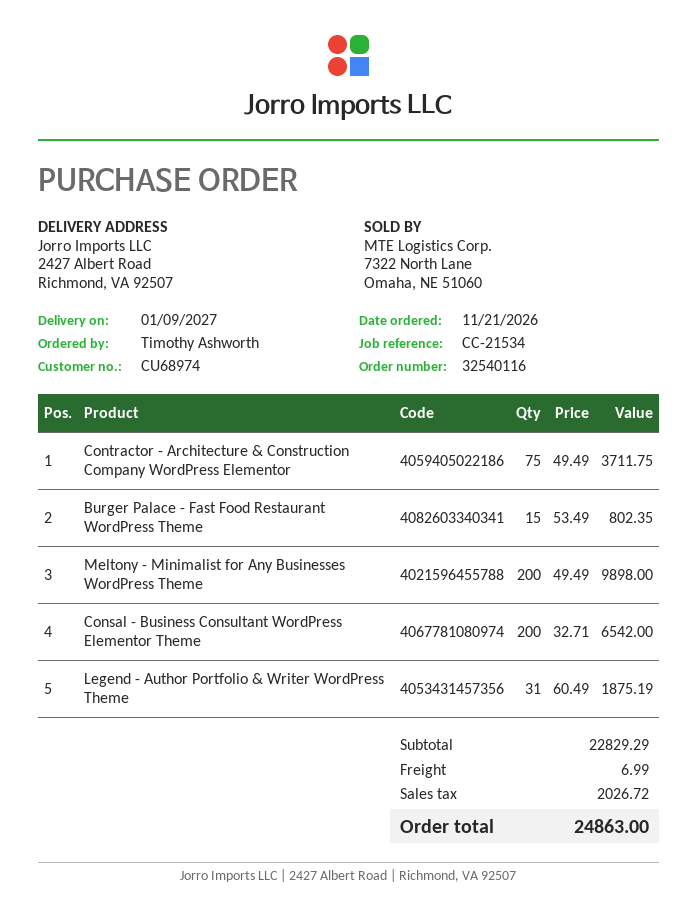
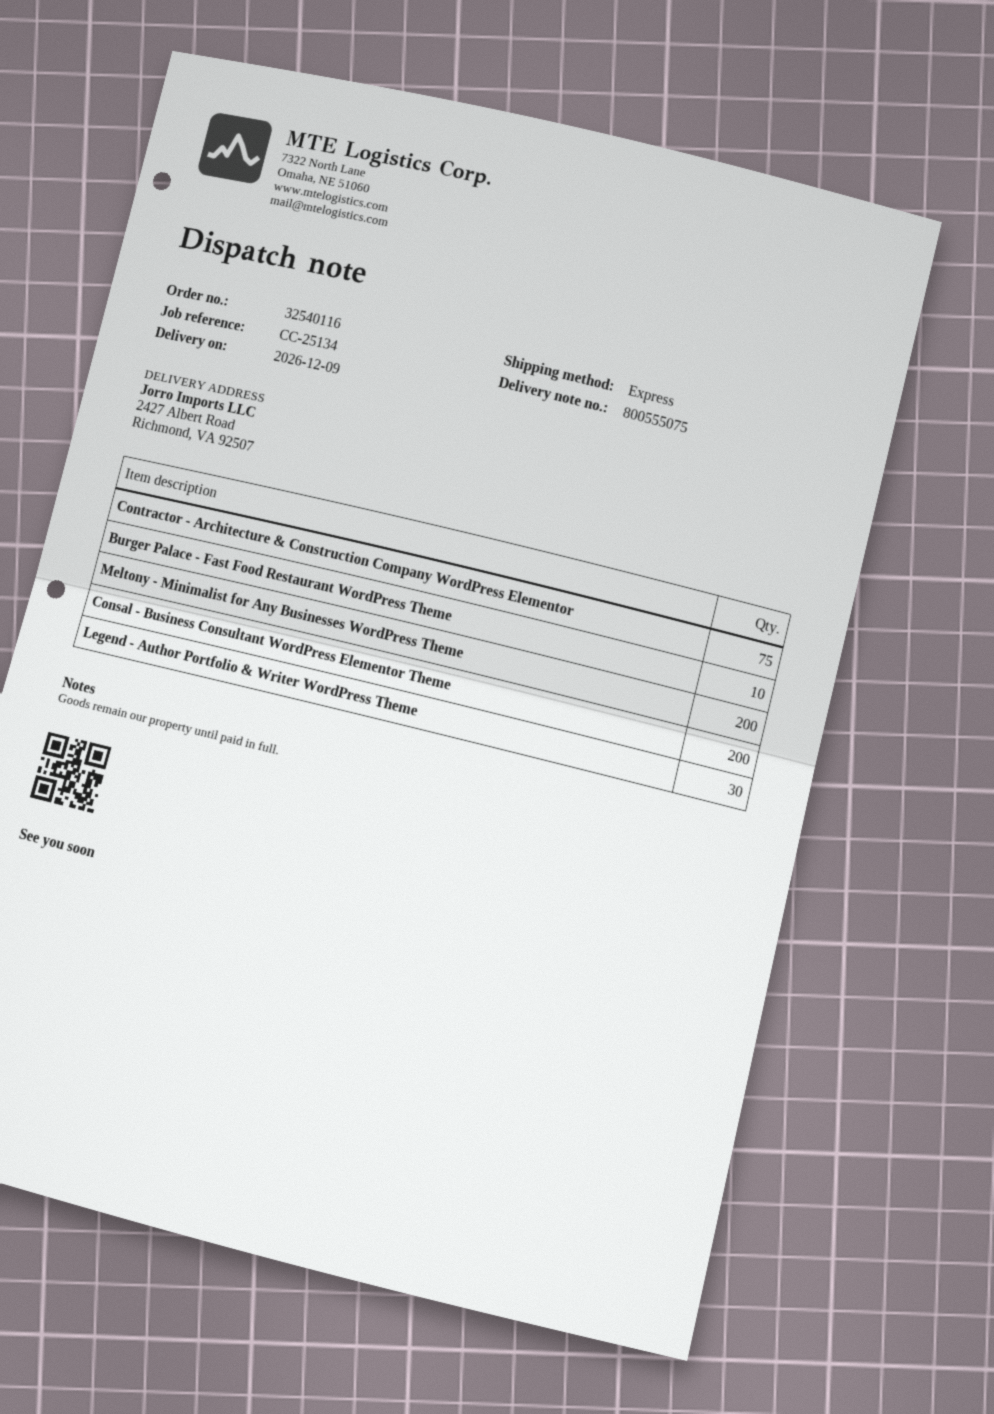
delivery date: 2027-01-09 -> 2026-12-09
reference: CC-21534 -> CC-25134
Burger Palace - Fast Food Restaurant WordPress Theme: 15 -> 10
Legend - Author Portfolio & Writer WordPress Theme: 31 -> 30

